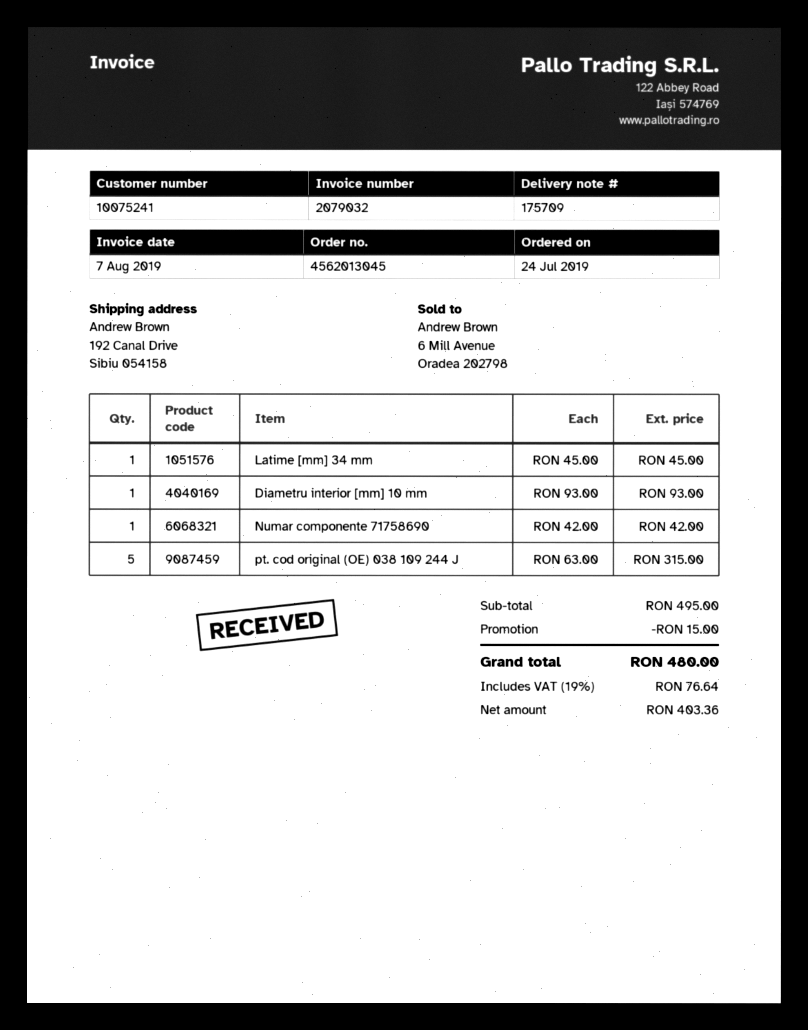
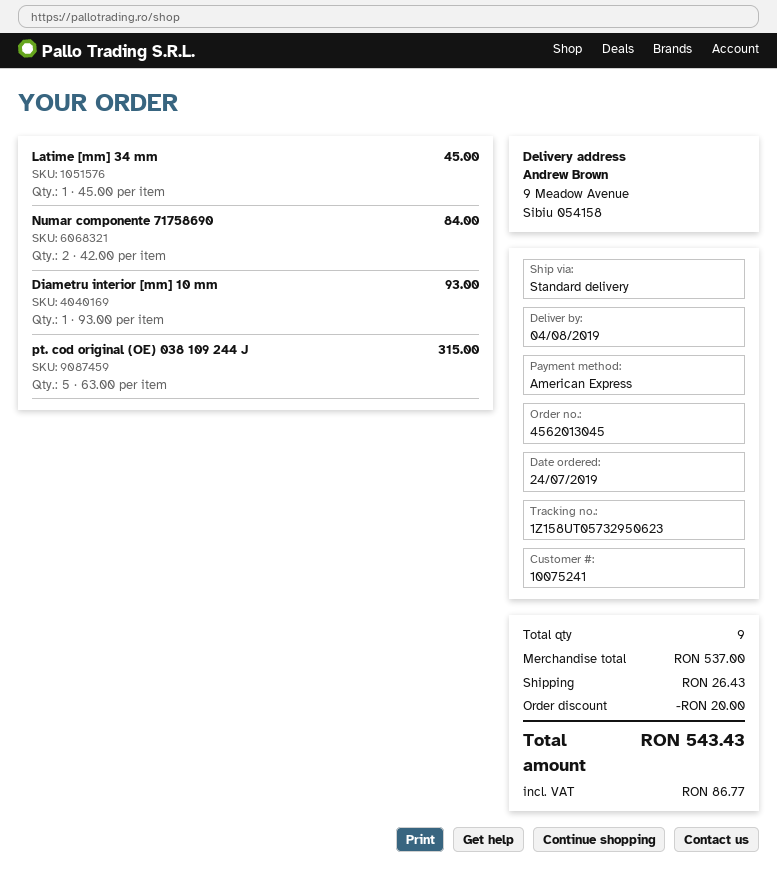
ship to: 192 Canal Drive, Sibiu 054158 -> 9 Meadow Avenue, Sibiu 054158
Numar componente 71758690: 1 x 42.00 = 42.00 -> 2 x 42.00 = 84.00
subtotal: 495.00 -> 537.00
discount: 15.00 -> 20.00
shipping: none -> 26.43
tax: 76.64 -> 86.77
total: 480.00 -> 543.43

